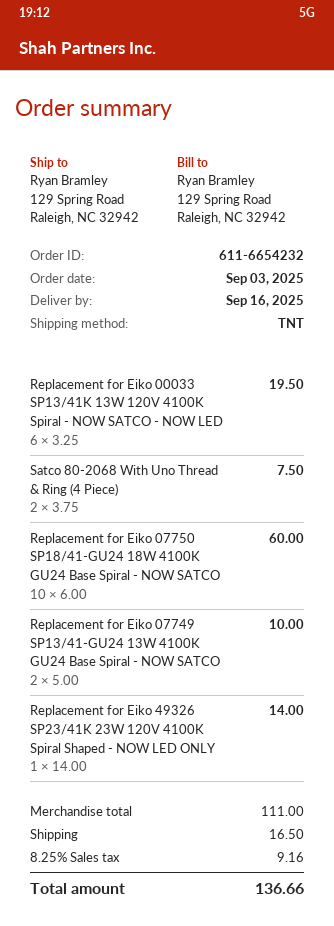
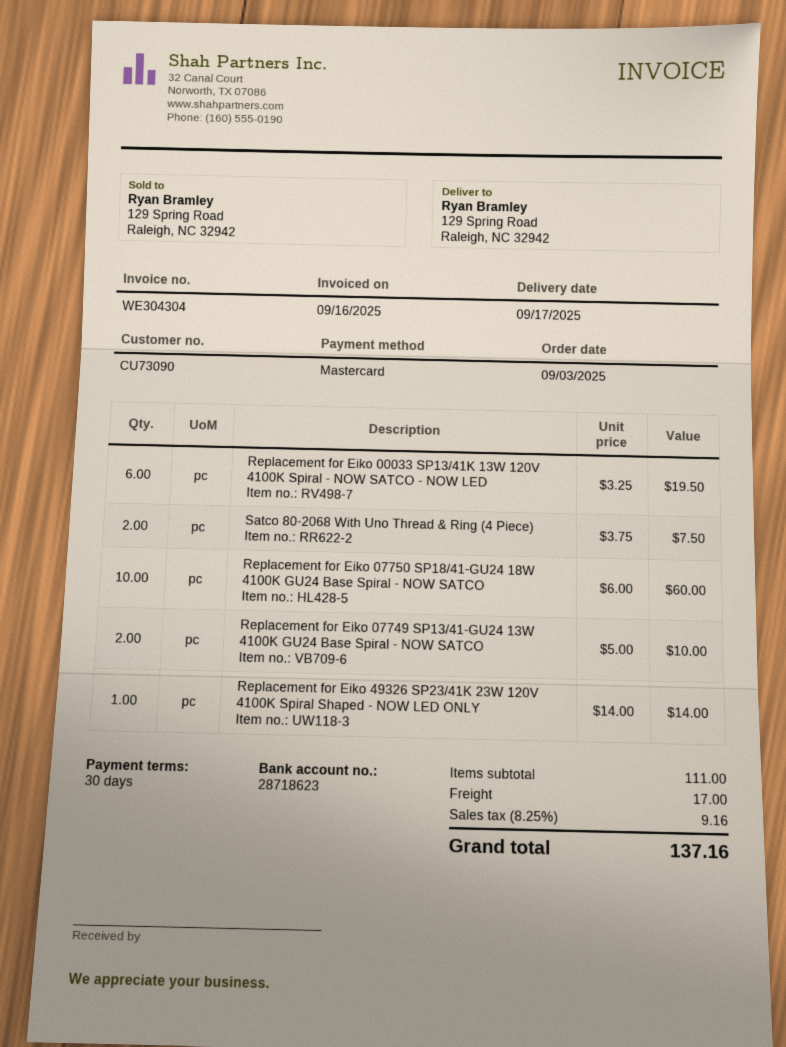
delivery date: 2025-09-16 -> 2025-09-17
shipping: 16.50 -> 17.00
total: 136.66 -> 137.16

